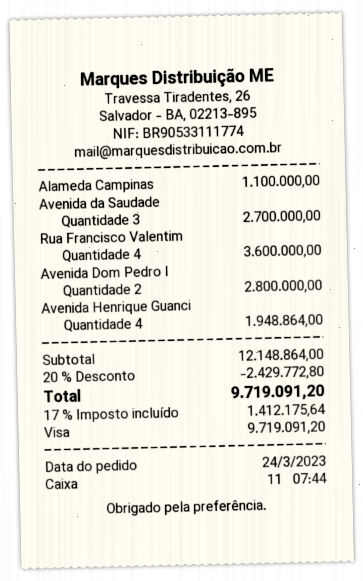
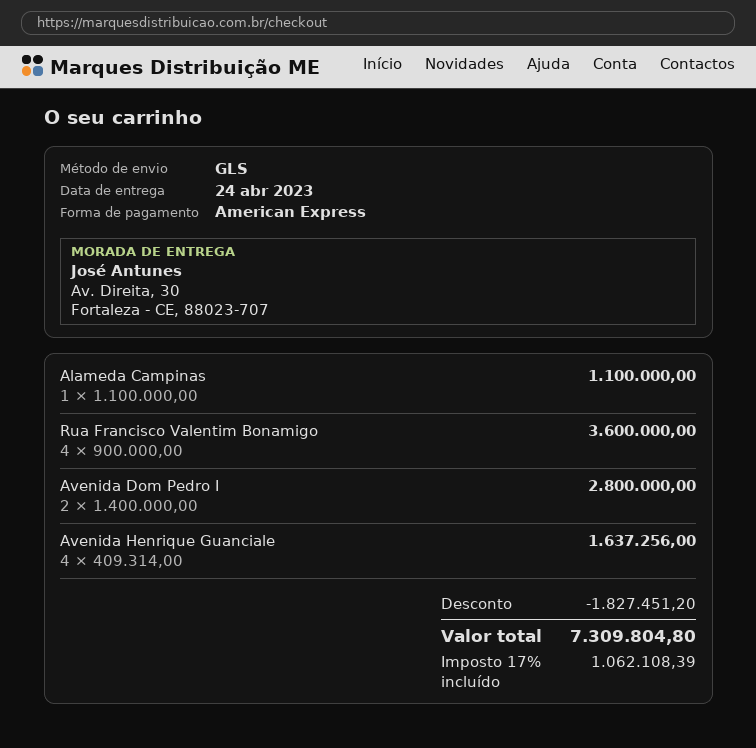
payment method: Visa -> American Express
Avenida da Saudade: 3 for 2700000.00 -> none
Avenida Henrique Guanci: 4 for 1948864.00 -> 4 for 1637256.00
discount: 2429772.80 -> 1827451.20
tax: 17% = 1412175.64 -> 17% = 1062108.39
total: 9719091.20 -> 7309804.80

